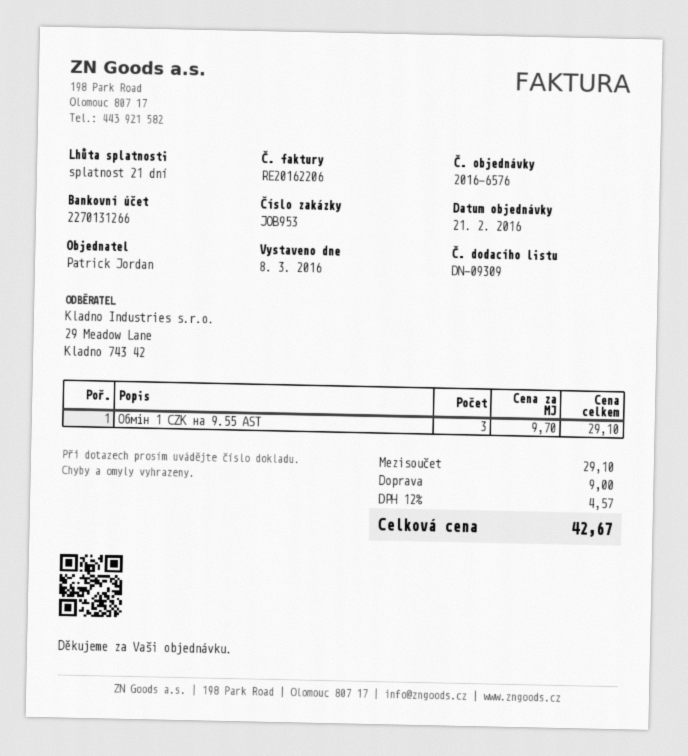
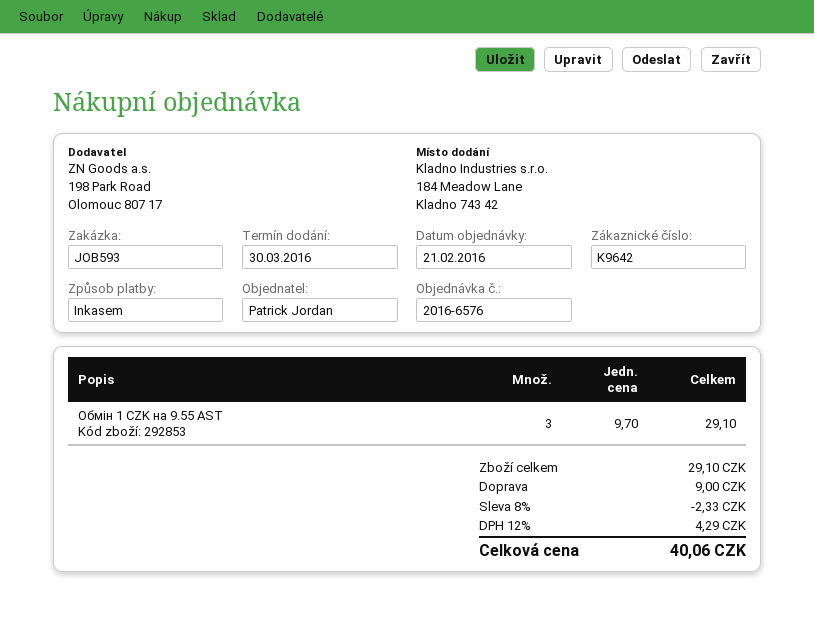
reference: JOB953 -> JOB593
discount: none -> 8% = 2.33
tax: 12% = 4.57 -> 12% = 4.29
total: 42.67 -> 40.06

